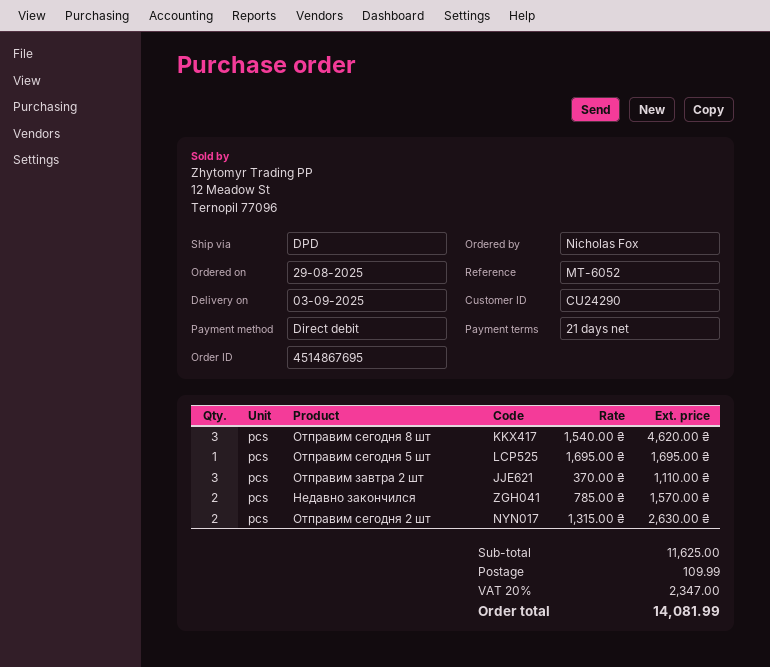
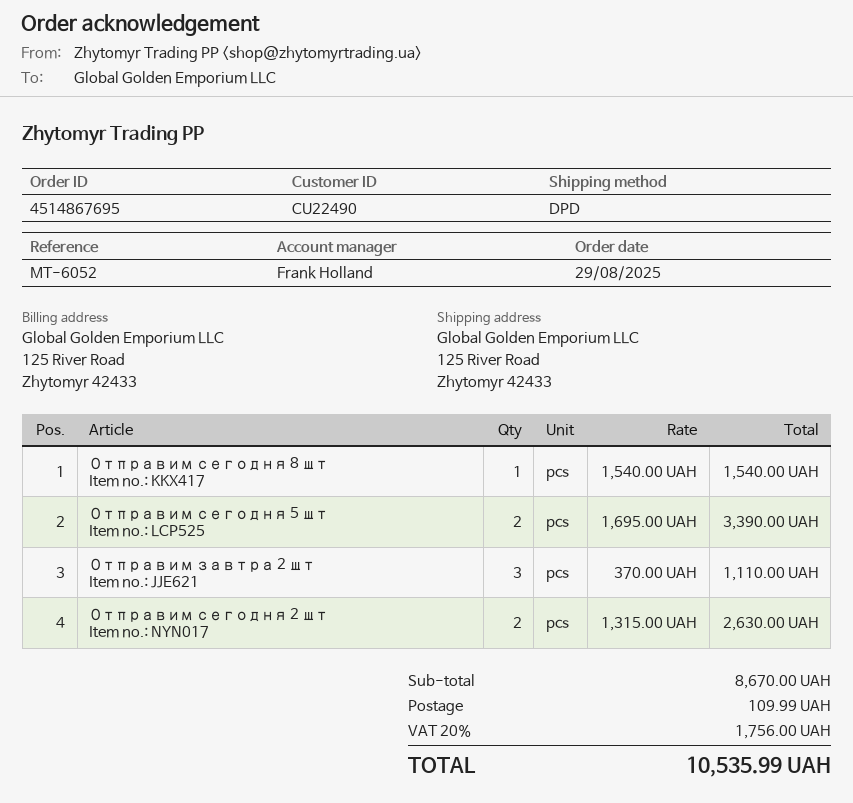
customer number: CU24290 -> CU22490
Отправим сегодня 8 шт: 3 x 1540.00 = 4620.00 -> 1 x 1540.00 = 1540.00
Отправим сегодня 5 шт: 1 x 1695.00 = 1695.00 -> 2 x 1695.00 = 3390.00
Недавно закончился: 2 x 785.00 = 1570.00 -> none
subtotal: 11625.00 -> 8670.00
tax: 20% = 2347.00 -> 20% = 1756.00
total: 14081.99 -> 10535.99

